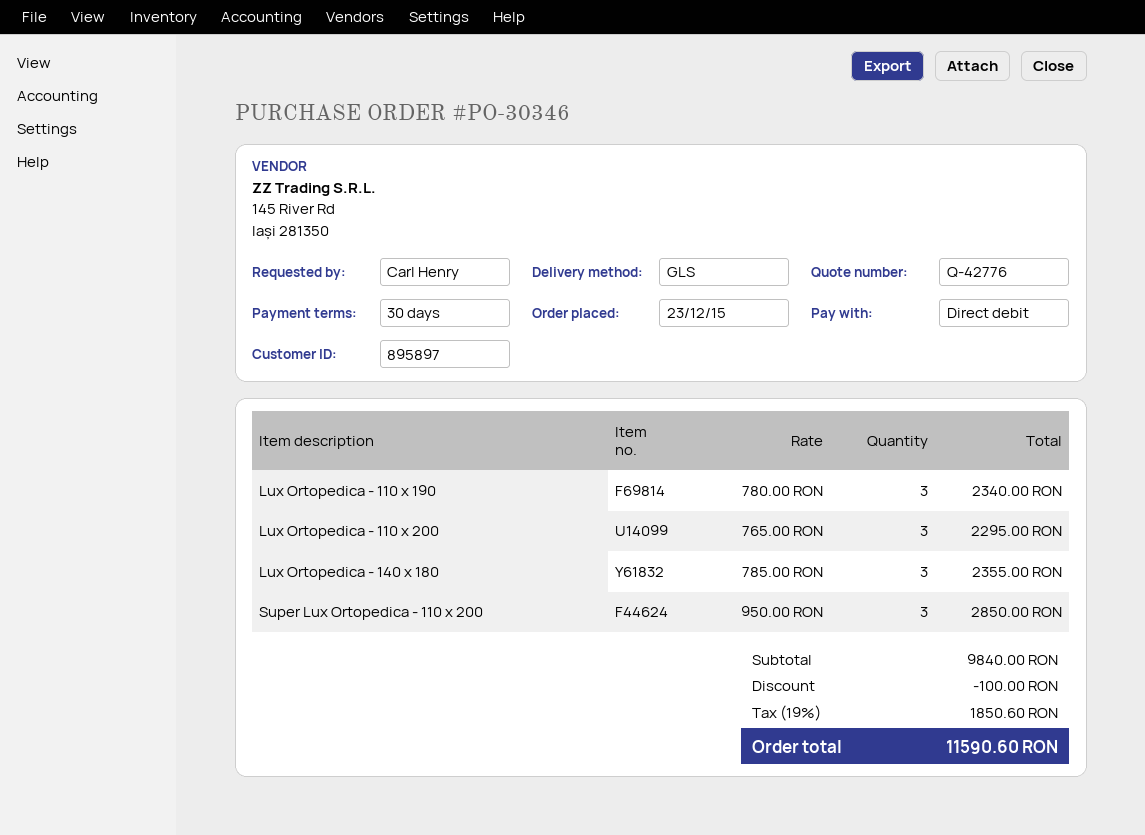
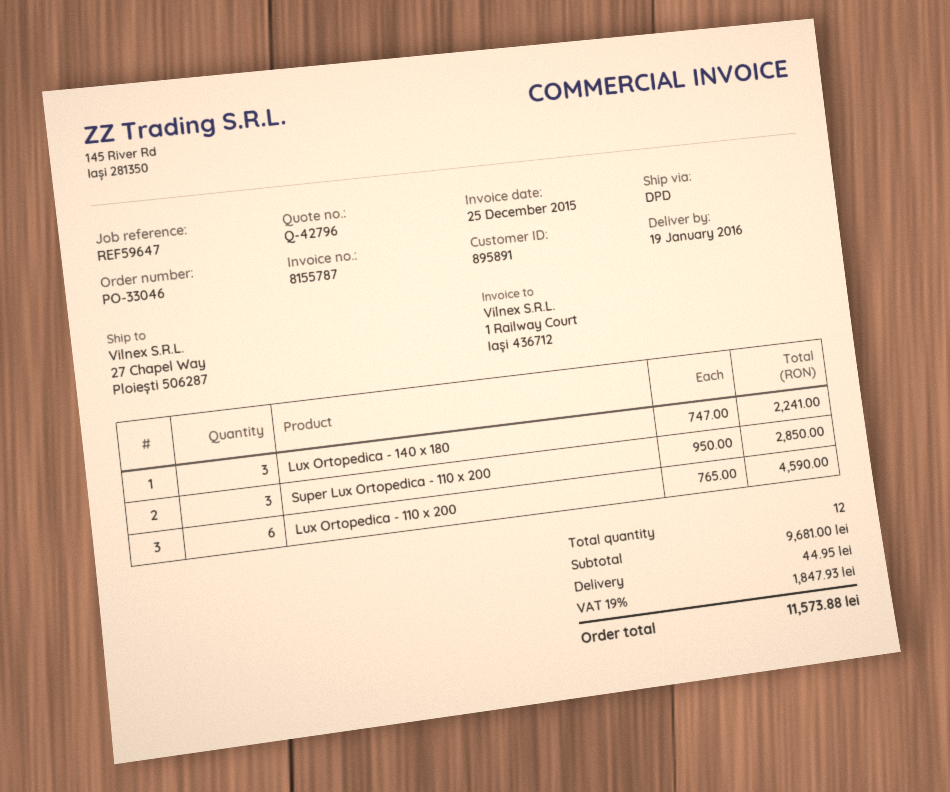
quote number: Q-42776 -> Q-42796
order number: PO-30346 -> PO-33046
customer number: 895897 -> 895891
shipping method: GLS -> DPD
Lux Ortopedica - 110 x 190: 3 x 780.00 = 2340.00 -> none
Lux Ortopedica - 110 x 200: 3 x 765.00 = 2295.00 -> 6 x 765.00 = 4590.00
Lux Ortopedica - 140 x 180: 3 x 785.00 = 2355.00 -> 3 x 747.00 = 2241.00
subtotal: 9840.00 -> 9681.00
discount: 100.00 -> none
shipping: none -> 44.95
tax: 19% = 1850.60 -> 19% = 1847.93
total: 11590.60 -> 11573.88

